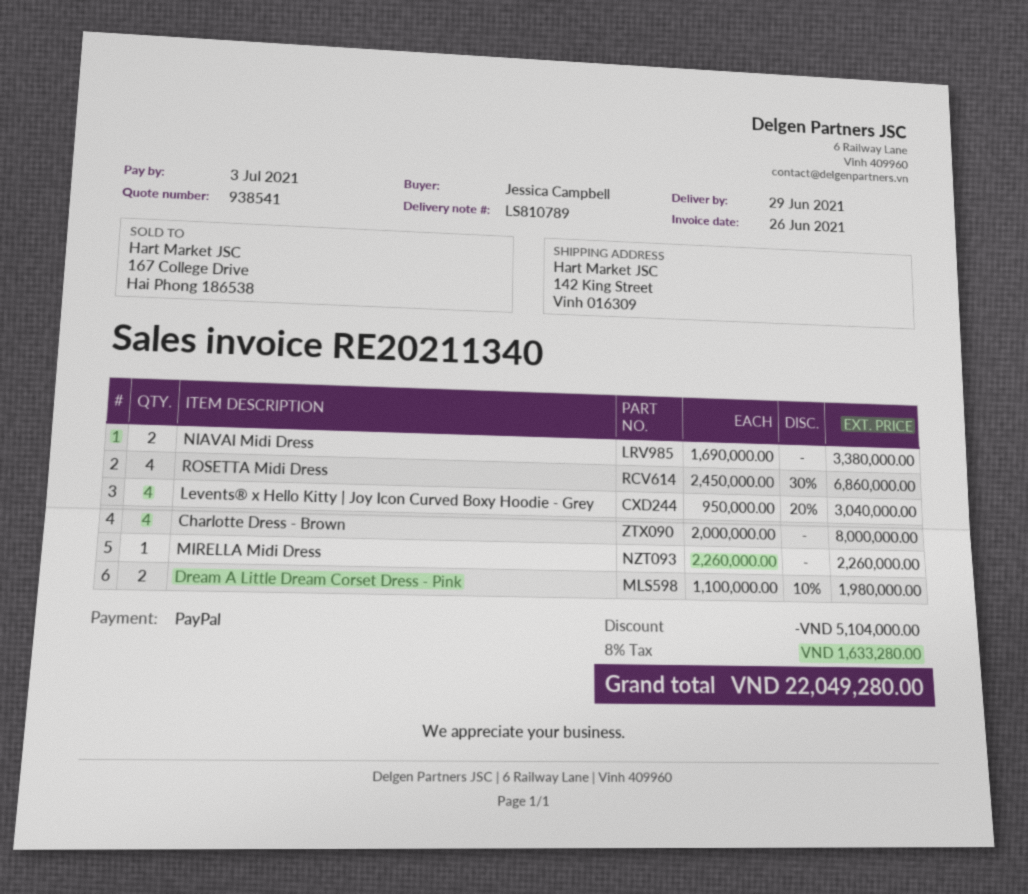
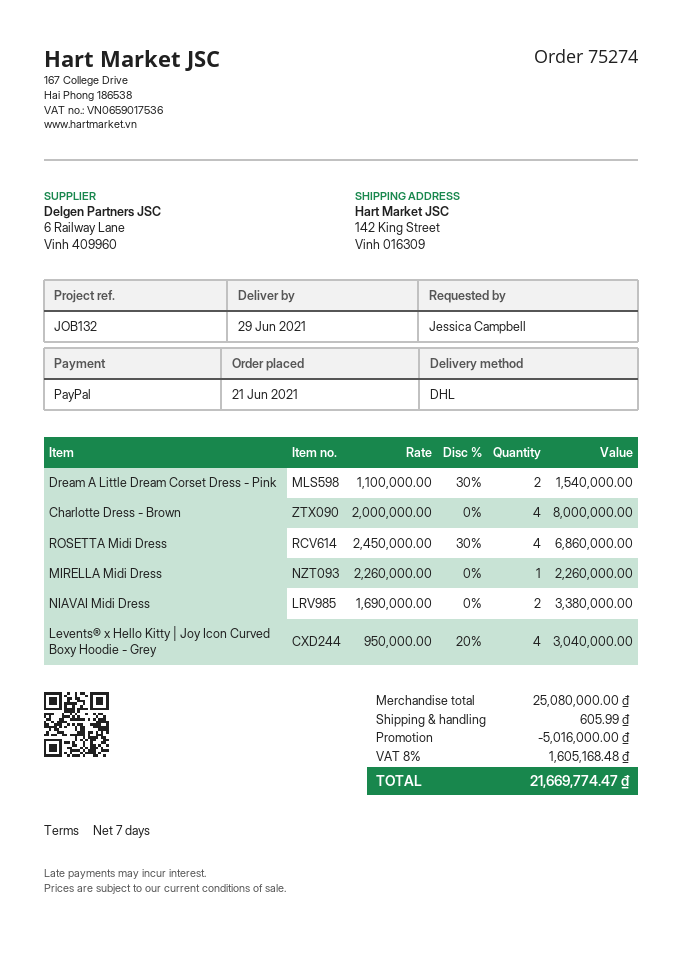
Dream A Little Dream Corset Dress - Pink: 2 x 1100000.00 - 10% = 1980000.00 -> 2 x 1100000.00 - 30% = 1540000.00
discount: 5104000.00 -> 5016000.00
shipping: none -> 605.99
tax: 8% = 1633280.00 -> 8% = 1605168.48
total: 22049280.00 -> 21669774.47

